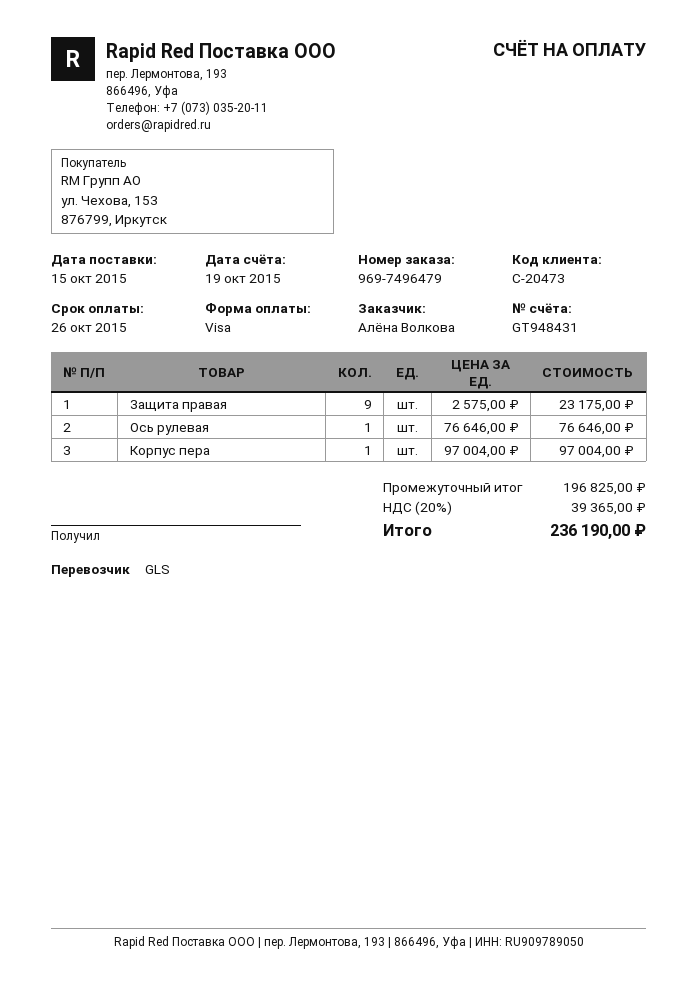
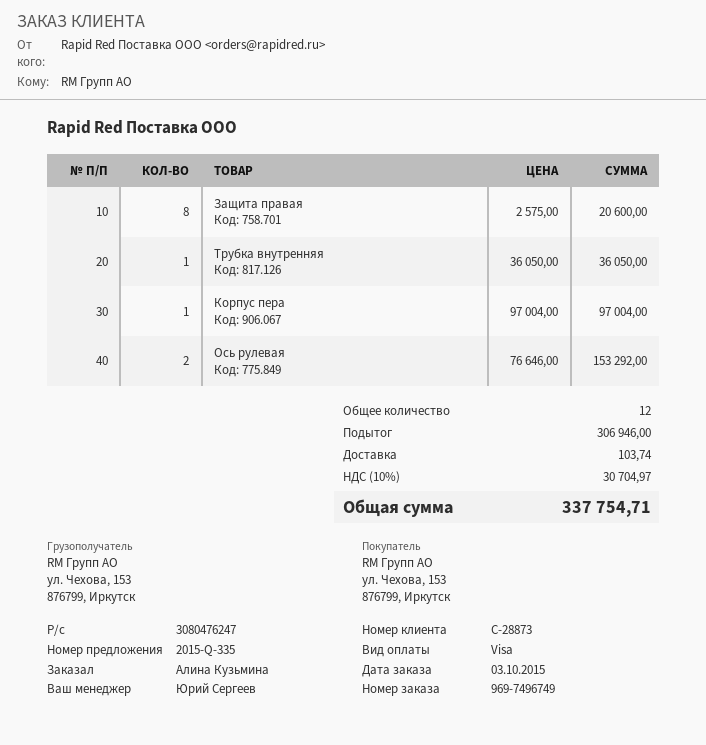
order number: 969-7496479 -> 969-7496749
customer number: C-20473 -> C-28873
ordered by: Алёна Волкова -> Алина Кузьмина
Защита правая: 9 x 2575.00 = 23175.00 -> 8 x 2575.00 = 20600.00
Ось рулевая: 1 x 76646.00 = 76646.00 -> 2 x 76646.00 = 153292.00
Трубка внутренняя: none -> 1 x 36050.00 = 36050.00
subtotal: 196825.00 -> 306946.00
shipping: none -> 103.74
tax: 20% = 39365.00 -> 10% = 30704.97
total: 236190.00 -> 337754.71

